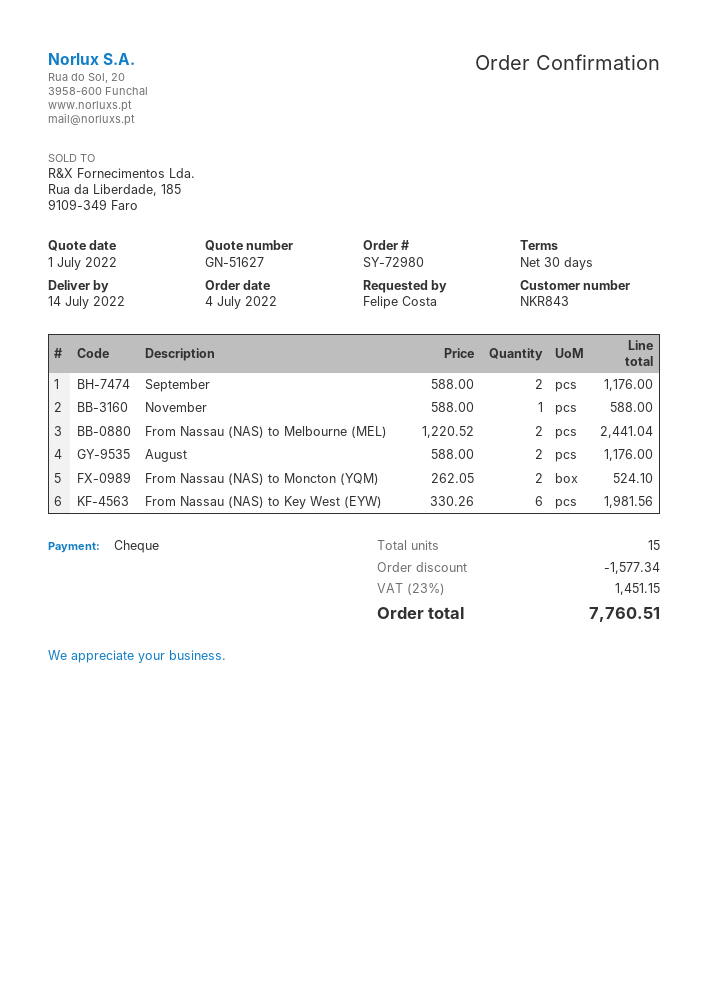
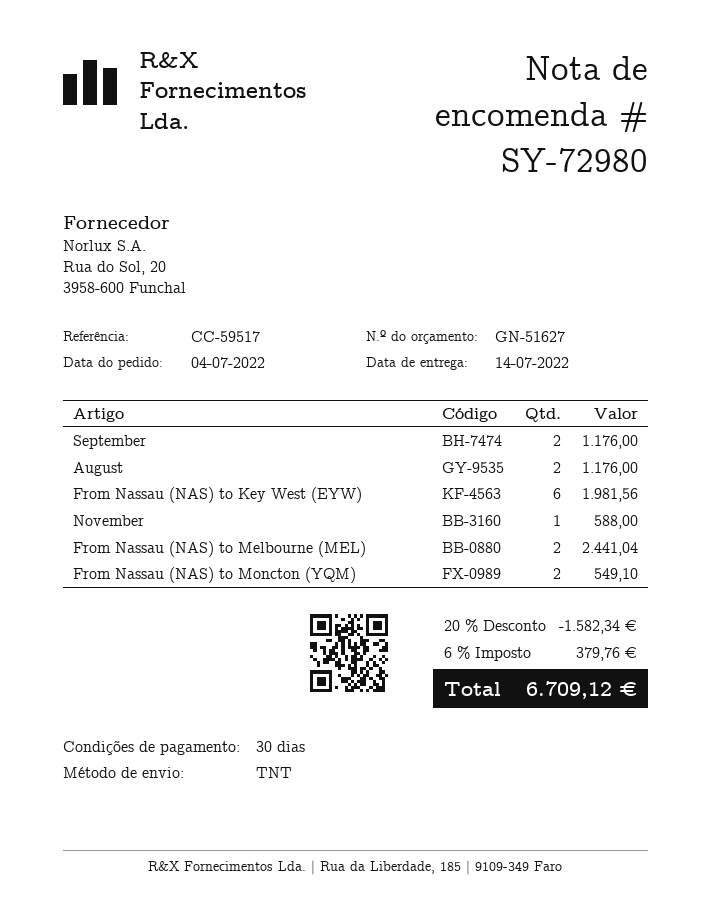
From Nassau (NAS) to Moncton (YQM): 2 for 524.10 -> 2 for 549.10
discount: 1577.34 -> 1582.34
tax: 23% = 1451.15 -> 6% = 379.76
total: 7760.51 -> 6709.12

